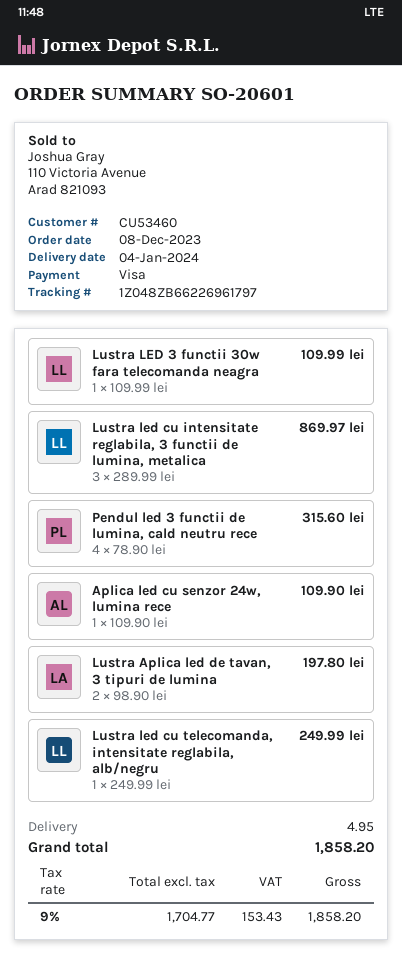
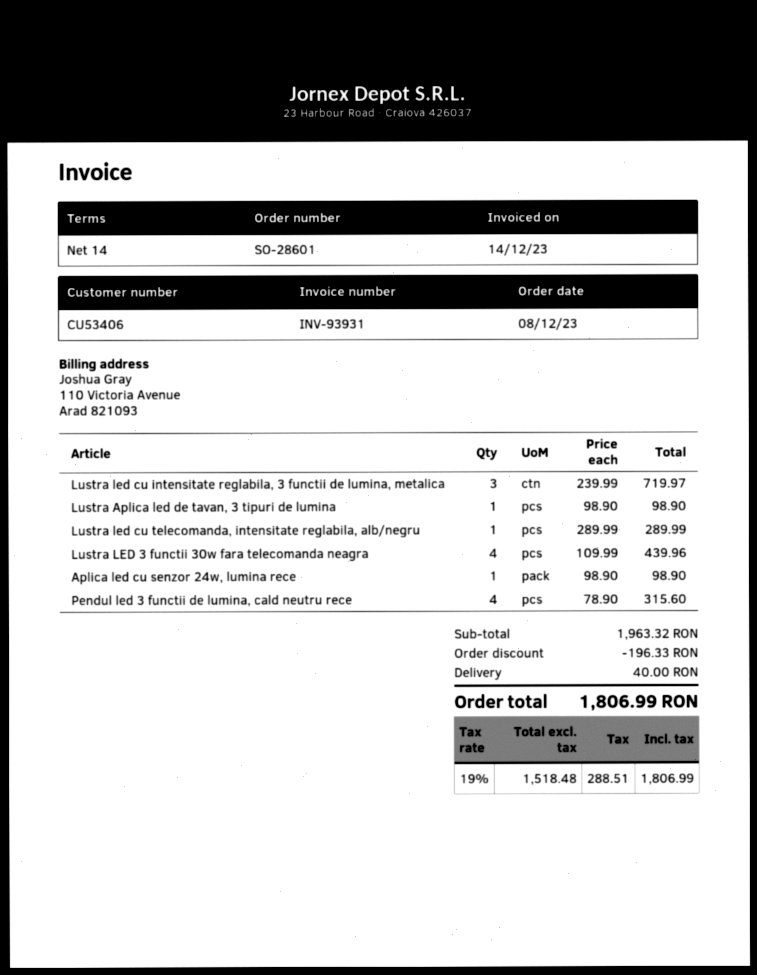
order number: SO-20601 -> SO-28601
customer number: CU53460 -> CU53406
Lustra LED 3 functii 30w fara telecomanda neagra: 1 x 109.99 = 109.99 -> 4 x 109.99 = 439.96
Lustra led cu intensitate reglabila, 3 functii de lumina, metalica: 3 x 289.99 = 869.97 -> 3 x 239.99 = 719.97
Aplica led cu senzor 24w, lumina rece: 1 x 109.90 = 109.90 -> 1 x 98.90 = 98.90
Lustra Aplica led de tavan, 3 tipuri de lumina: 2 x 98.90 = 197.80 -> 1 x 98.90 = 98.90
Lustra led cu telecomanda, intensitate reglabila, alb/negru: 1 x 249.99 = 249.99 -> 1 x 289.99 = 289.99
discount: none -> 196.33
shipping: 4.95 -> 40.00
net: 1704.77 -> 1518.48
tax: 9% = 153.43 -> 19% = 288.51
total: 1858.20 -> 1806.99

